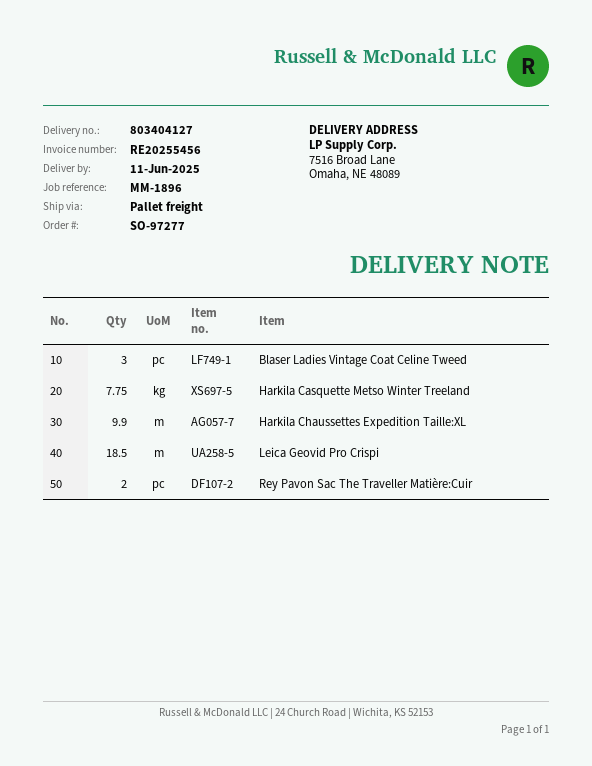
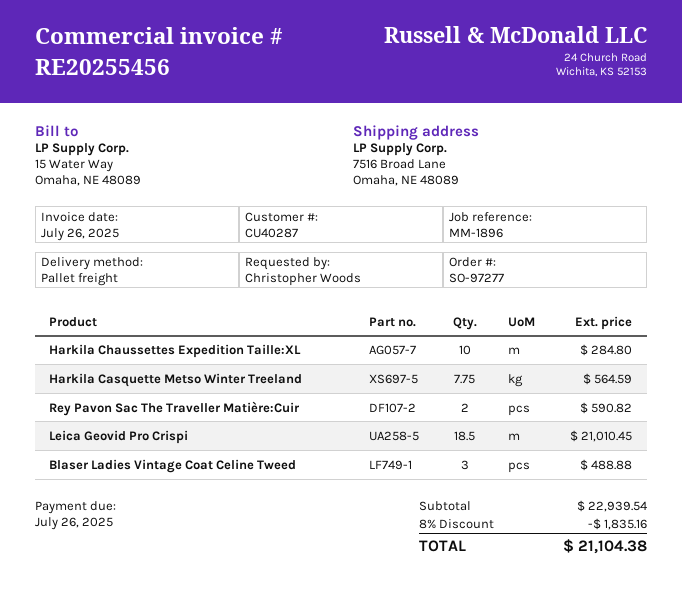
Harkila Chaussettes Expedition Taille:XL: 9.9 -> 10

